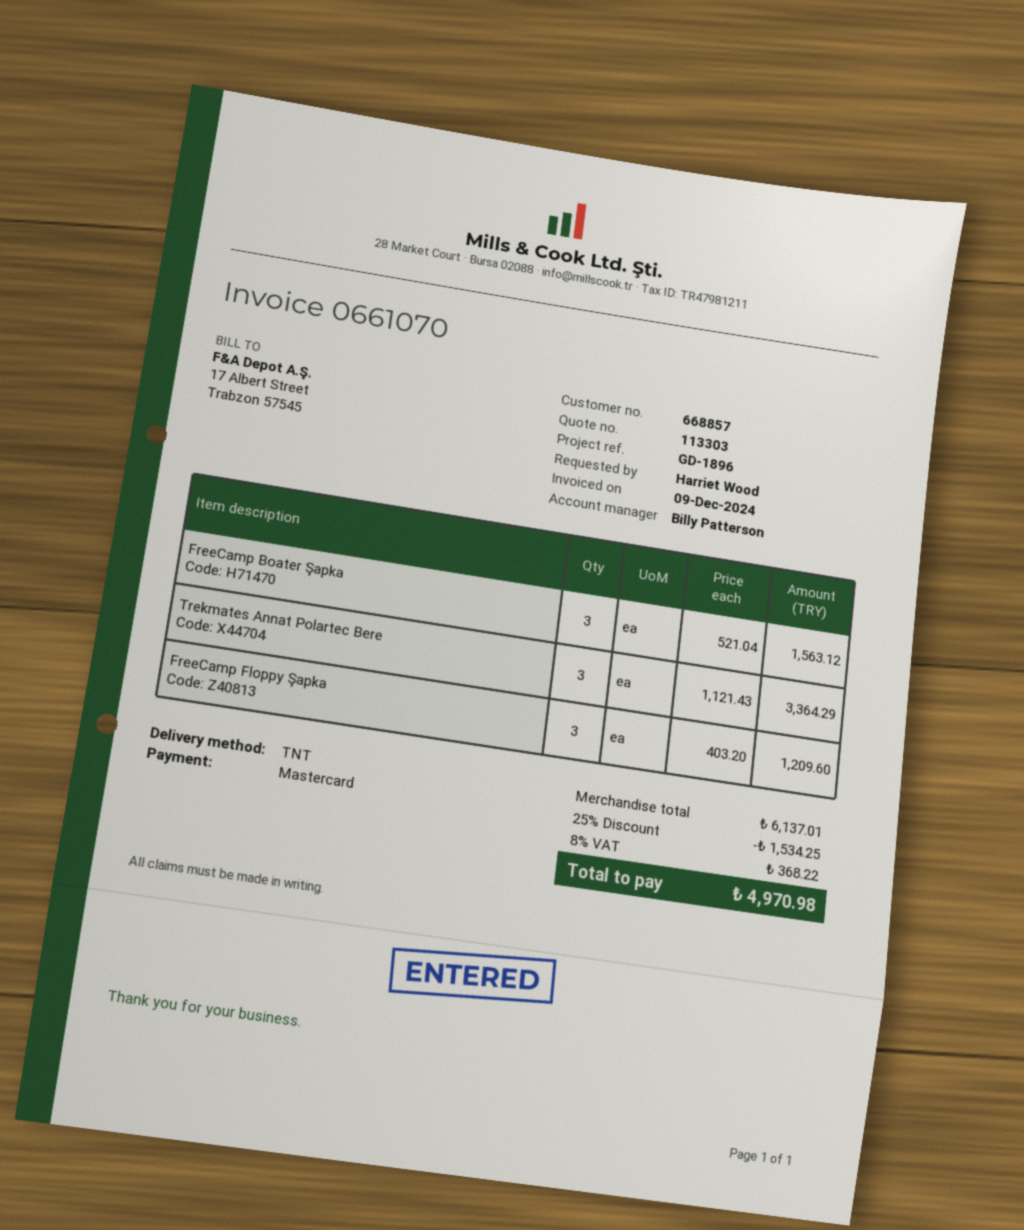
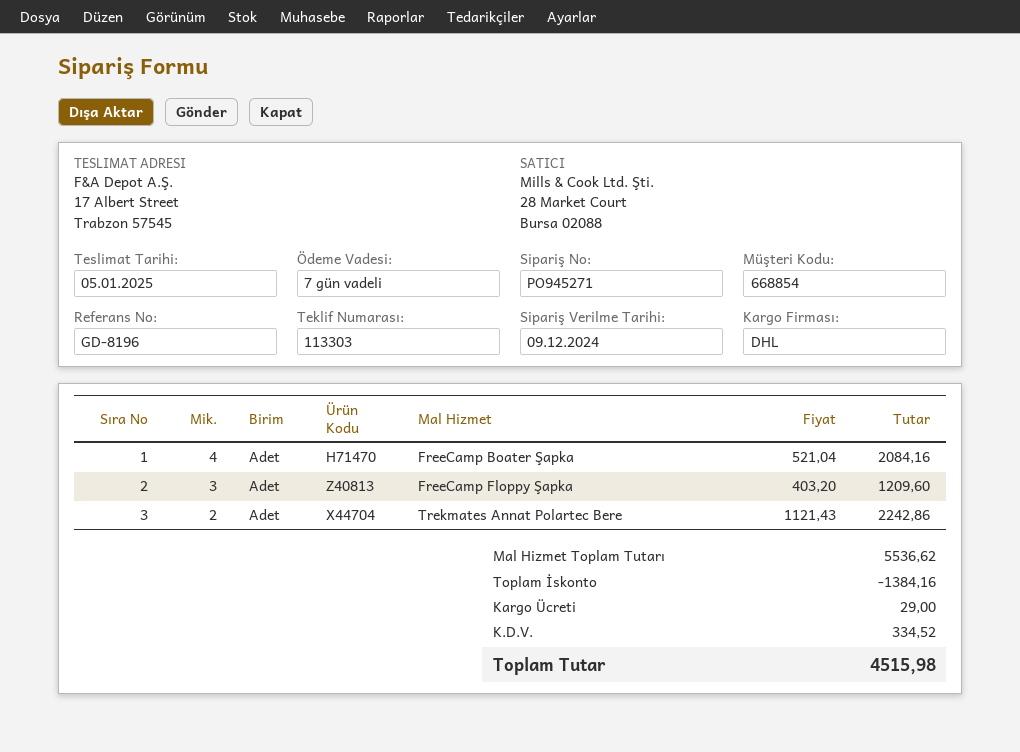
customer number: 668857 -> 668854
reference: GD-1896 -> GD-8196
shipping method: TNT -> DHL
FreeCamp Boater Şapka: 3 x 521.04 = 1563.12 -> 4 x 521.04 = 2084.16
Trekmates Annat Polartec Bere: 3 x 1121.43 = 3364.29 -> 2 x 1121.43 = 2242.86
subtotal: 6137.01 -> 5536.62
discount: 1534.25 -> 1384.16
shipping: none -> 29.00
tax: 368.22 -> 334.52
total: 4970.98 -> 4515.98

